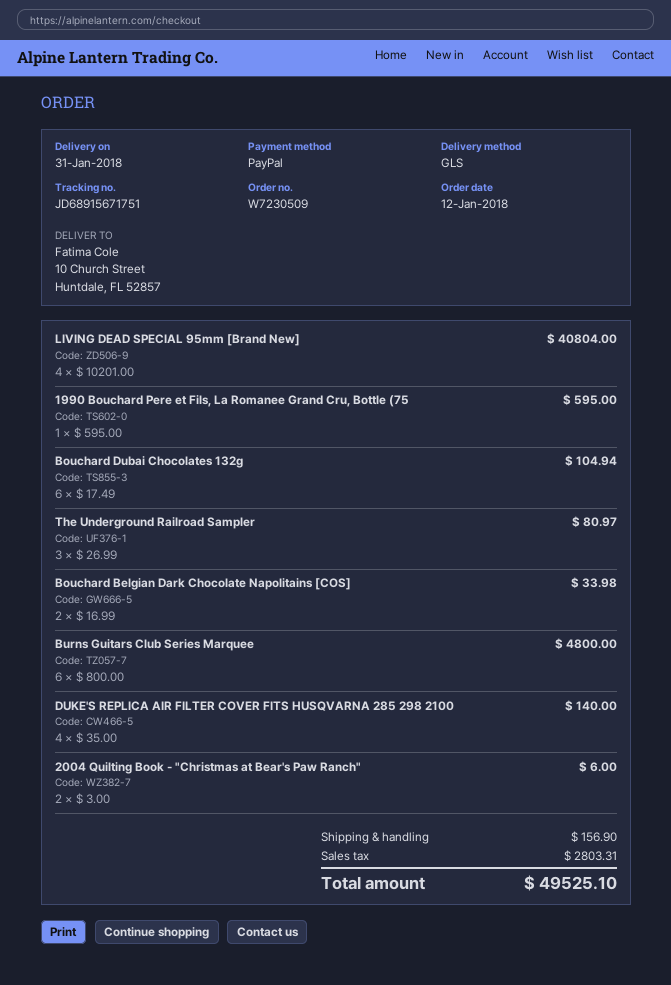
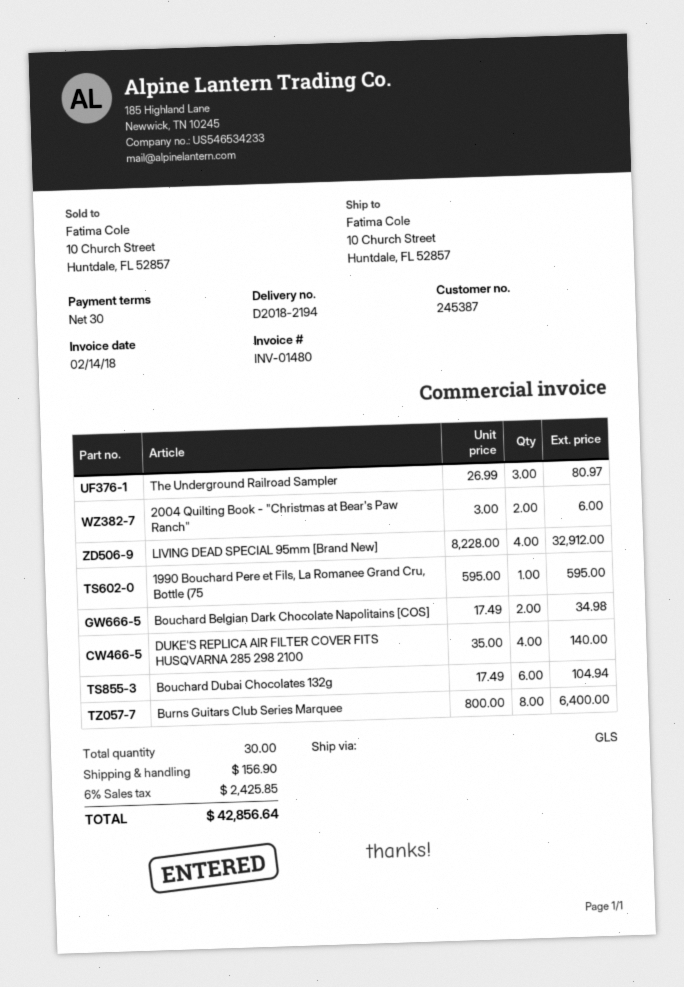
LIVING DEAD SPECIAL 95mm [Brand New]: 4 x 10201.00 = 40804.00 -> 4 x 8228.00 = 32912.00
Bouchard Belgian Dark Chocolate Napolitains [COS]: 2 x 16.99 = 33.98 -> 2 x 17.49 = 34.98
Burns Guitars Club Series Marquee: 6 x 800.00 = 4800.00 -> 8 x 800.00 = 6400.00
tax: 2803.31 -> 2425.85
total: 49525.10 -> 42856.64

